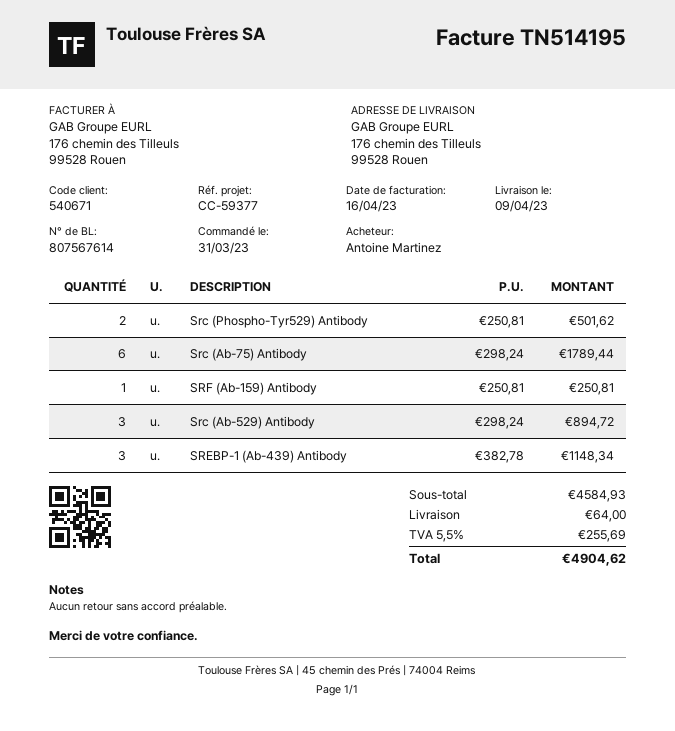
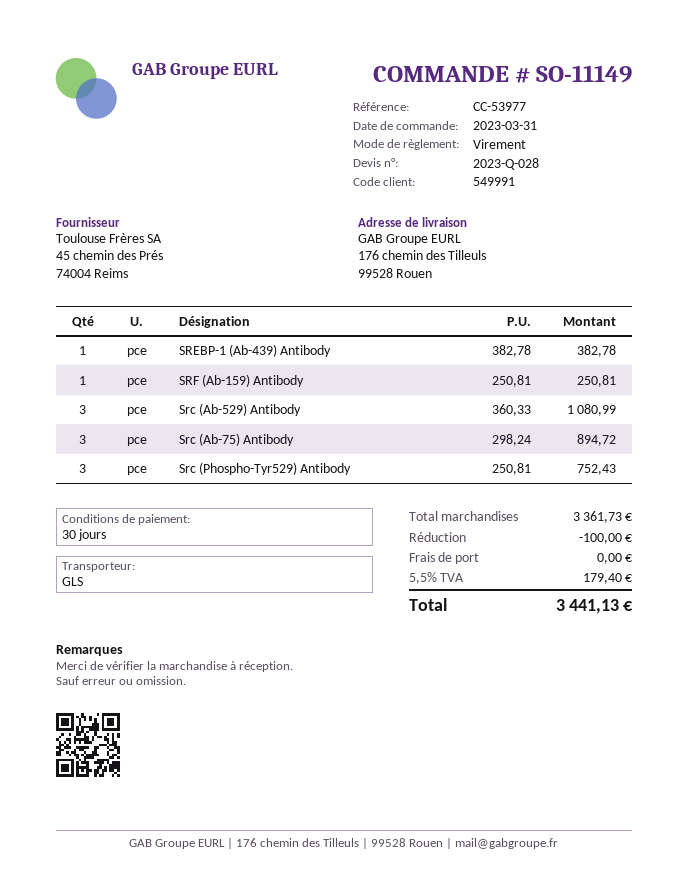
customer number: 540671 -> 549991
reference: CC-59377 -> CC-53977
Src (Phospho-Tyr529) Antibody: 2 x 250.81 = 501.62 -> 3 x 250.81 = 752.43
Src (Ab-75) Antibody: 6 x 298.24 = 1789.44 -> 3 x 298.24 = 894.72
Src (Ab-529) Antibody: 3 x 298.24 = 894.72 -> 3 x 360.33 = 1080.99
SREBP-1 (Ab-439) Antibody: 3 x 382.78 = 1148.34 -> 1 x 382.78 = 382.78
subtotal: 4584.93 -> 3361.73
discount: none -> 100.00
shipping: 64.00 -> 0.00
tax: 5.5% = 255.69 -> 5.5% = 179.40
total: 4904.62 -> 3441.13

